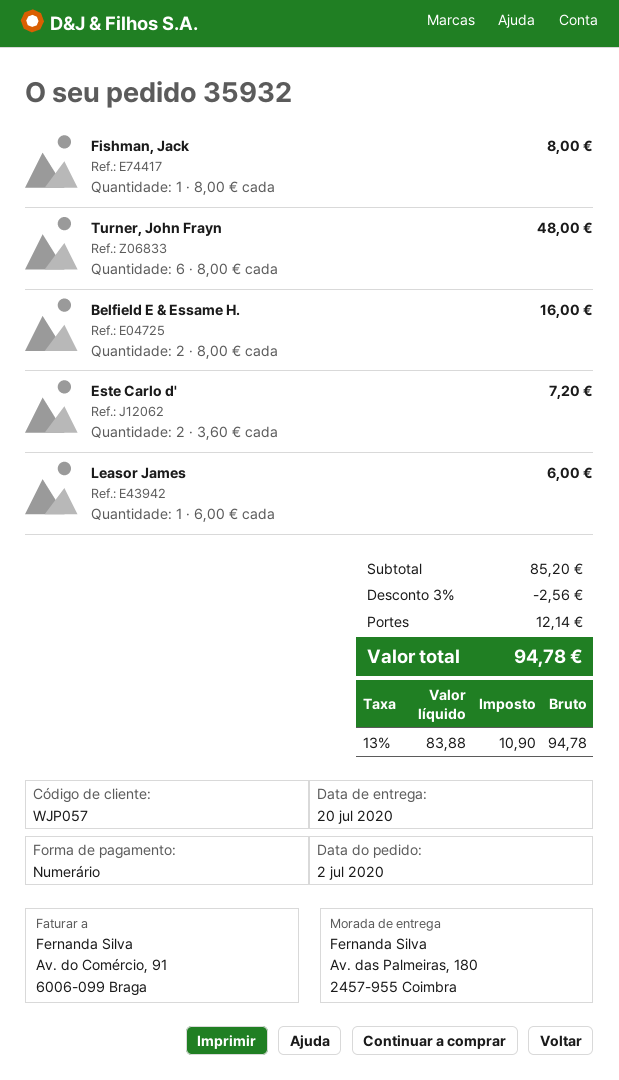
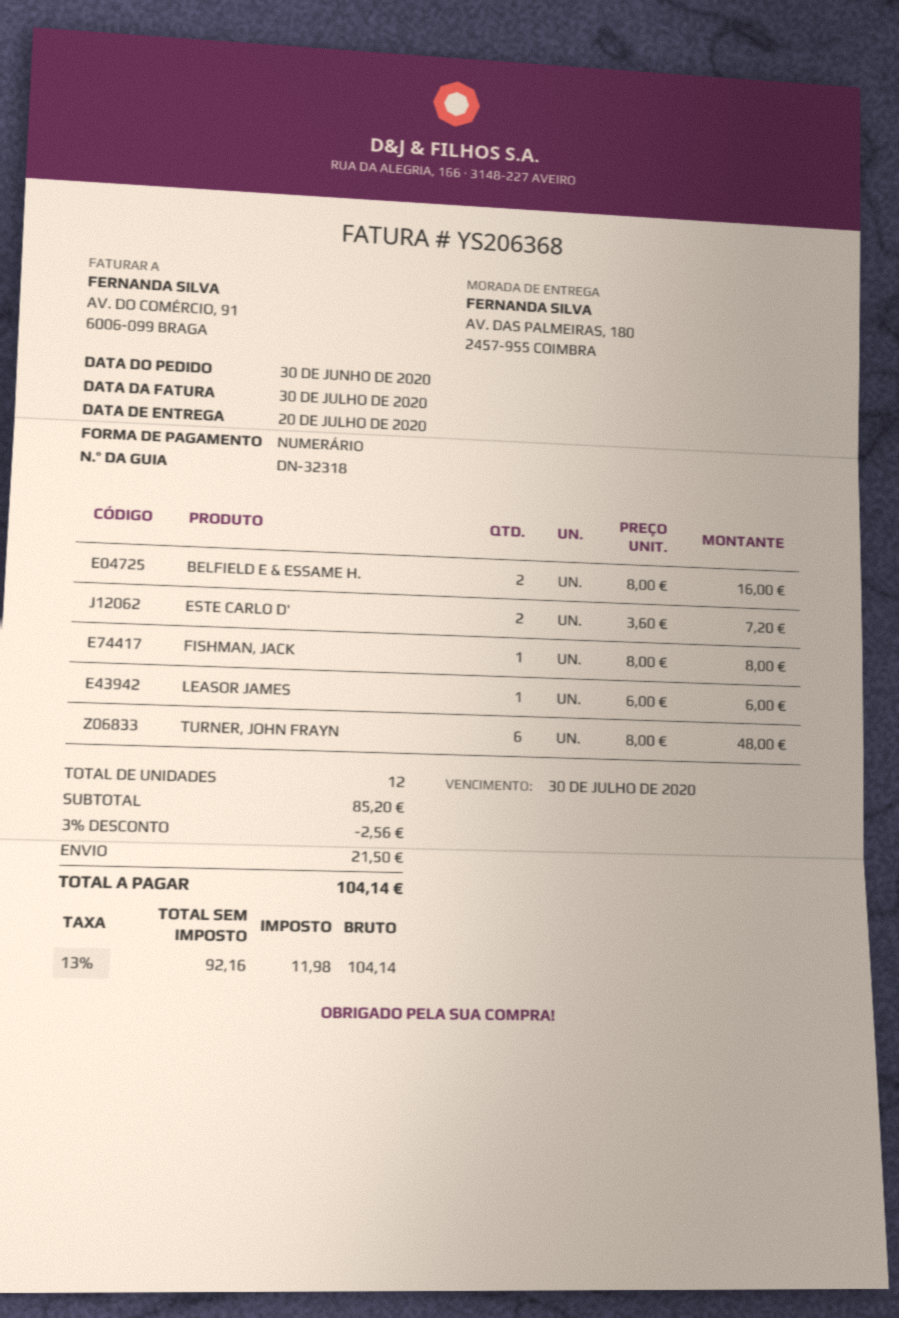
order date: 2020-07-02 -> 2020-06-30
shipping: 12.14 -> 21.50
net: 83.88 -> 92.16
tax: 13% = 10.90 -> 13% = 11.98
total: 94.78 -> 104.14

